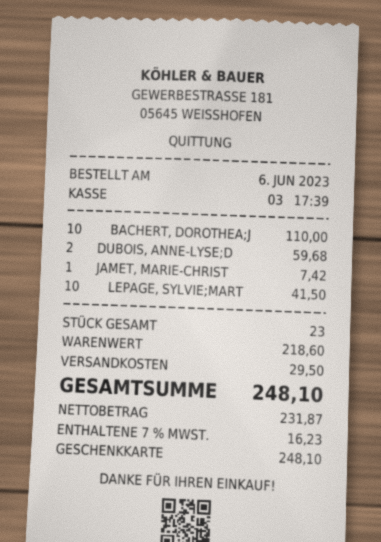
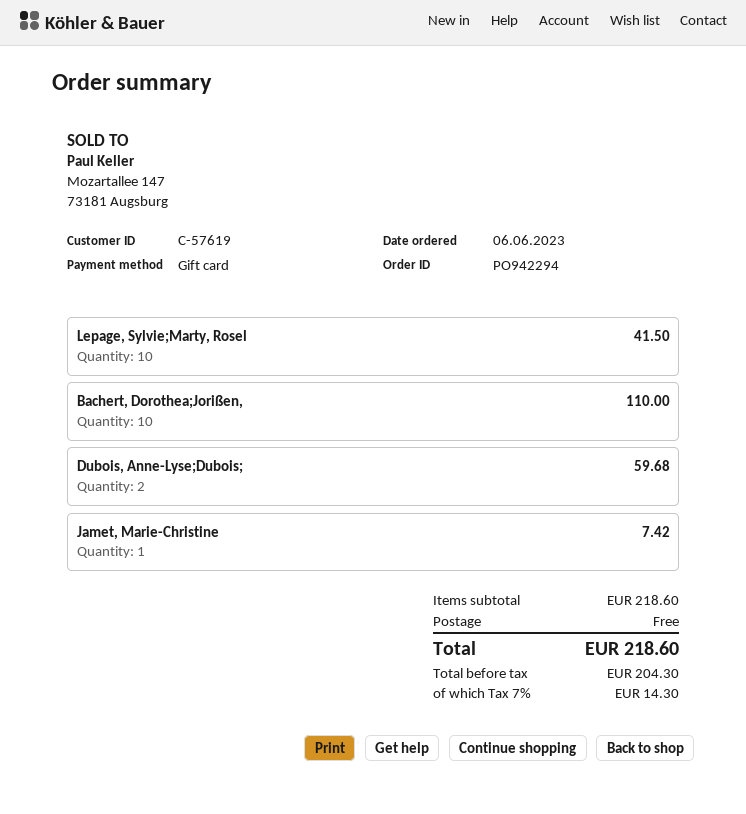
shipping: 29.50 -> 0.00
net: 231.87 -> 204.30
tax: 7% = 16.23 -> 7% = 14.30
total: 248.10 -> 218.60

